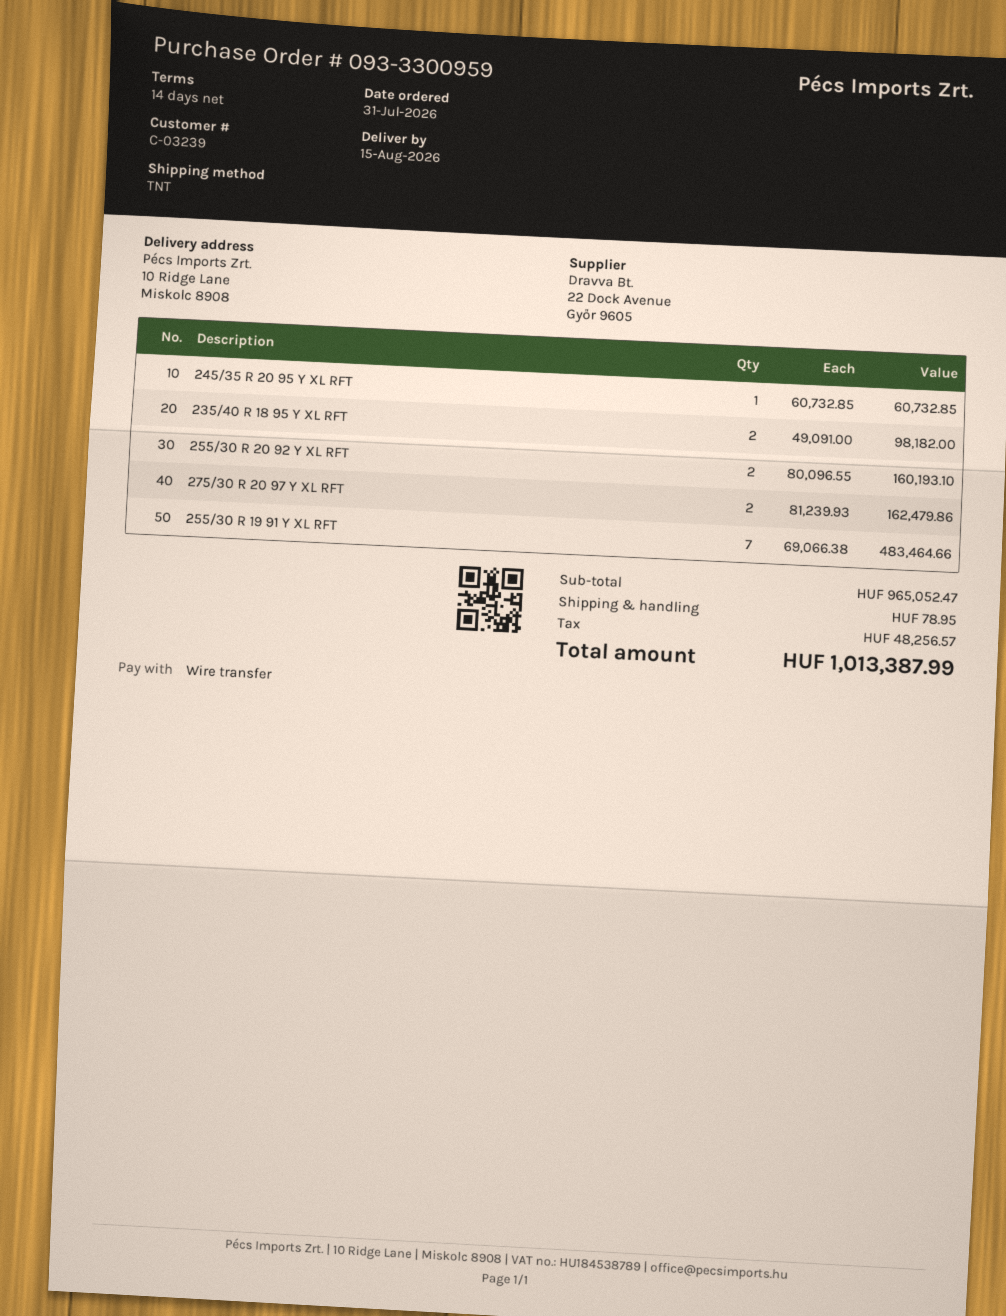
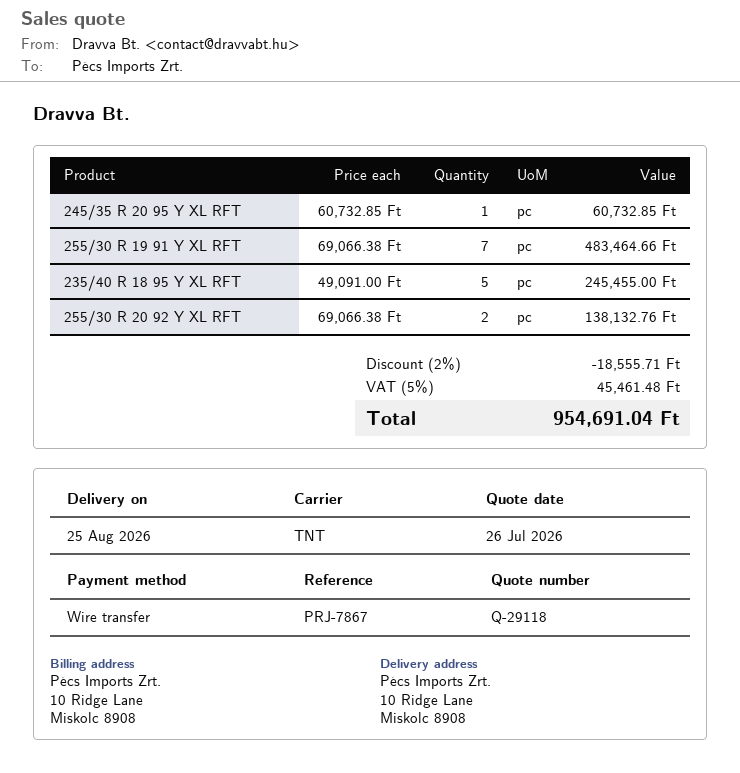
delivery date: 2026-08-15 -> 2026-08-25
235/40 R 18 95 Y XL RFT: 2 x 49091.00 = 98182.00 -> 5 x 49091.00 = 245455.00
255/30 R 20 92 Y XL RFT: 2 x 80096.55 = 160193.10 -> 2 x 69066.38 = 138132.76
275/30 R 20 97 Y XL RFT: 2 x 81239.93 = 162479.86 -> none
discount: none -> 2% = 18555.71
shipping: 78.95 -> none
tax: 48256.57 -> 45461.48
total: 1013387.99 -> 954691.04

